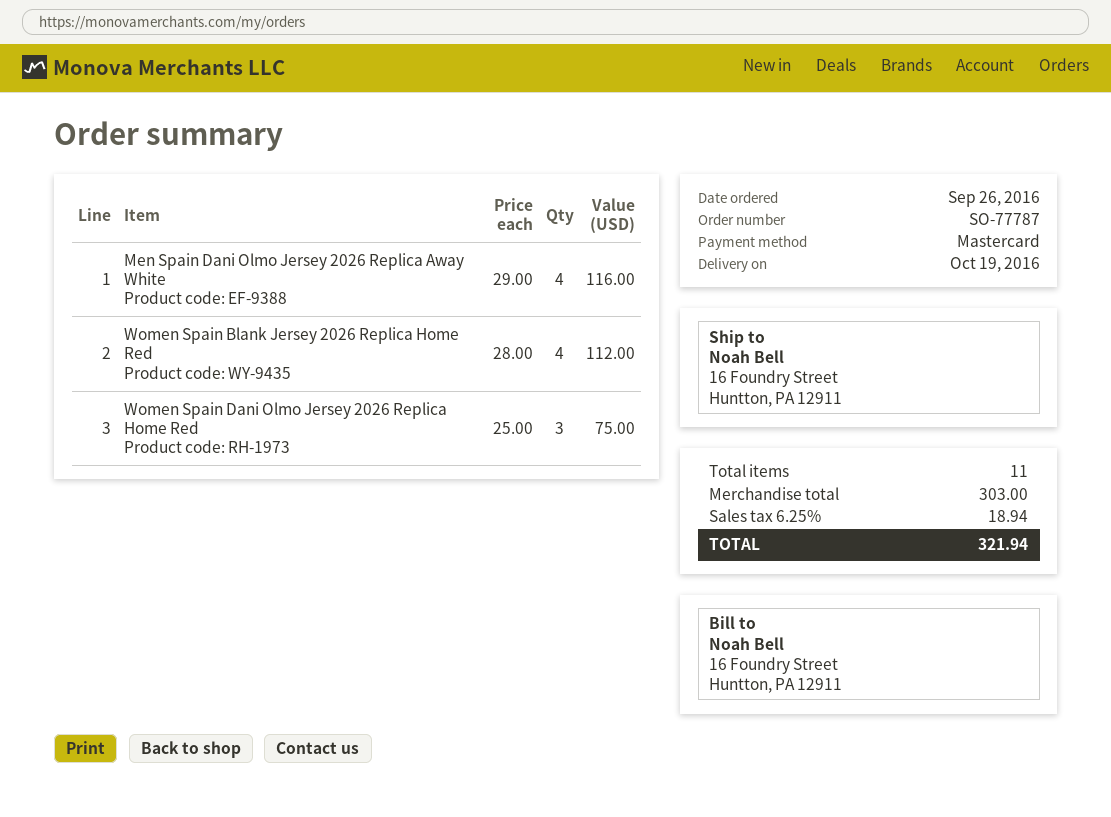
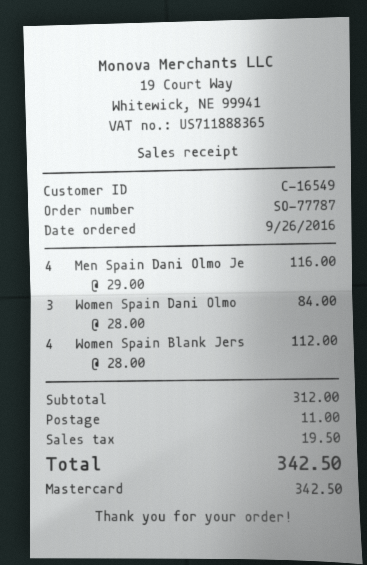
Women Spain Dani Olmo Jersey 2026 Replica Home Red: 3 x 25.00 = 75.00 -> 3 x 28.00 = 84.00
subtotal: 303.00 -> 312.00
shipping: none -> 11.00
tax: 18.94 -> 19.50
total: 321.94 -> 342.50

